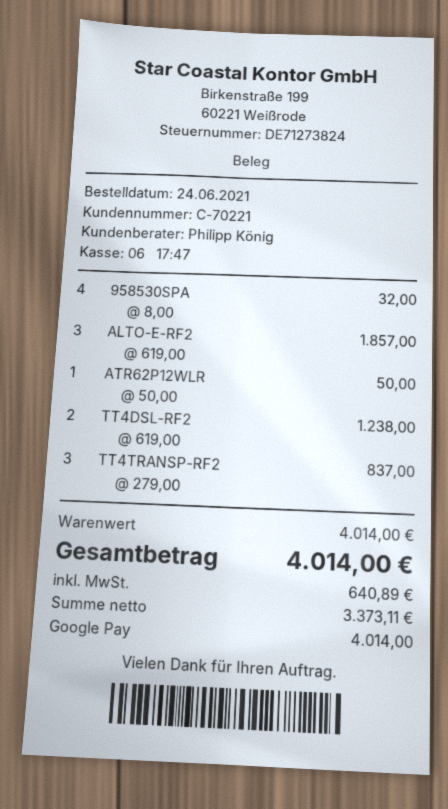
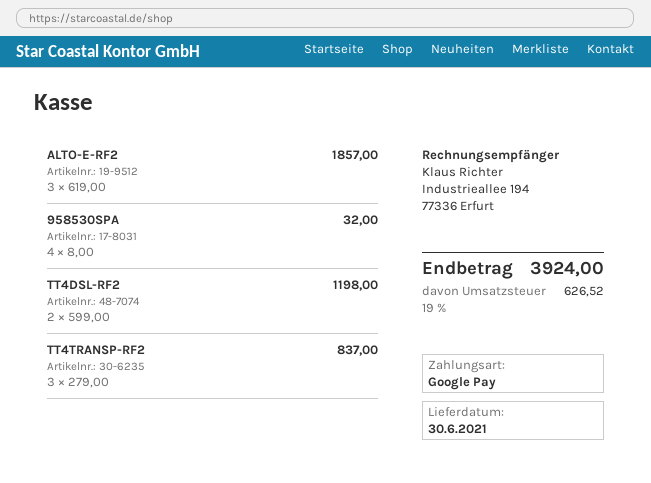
ATR62P12WLR: 1 x 50.00 = 50.00 -> none
TT4DSL-RF2: 2 x 619.00 = 1238.00 -> 2 x 599.00 = 1198.00
tax: 640.89 -> 626.52
total: 4014.00 -> 3924.00

